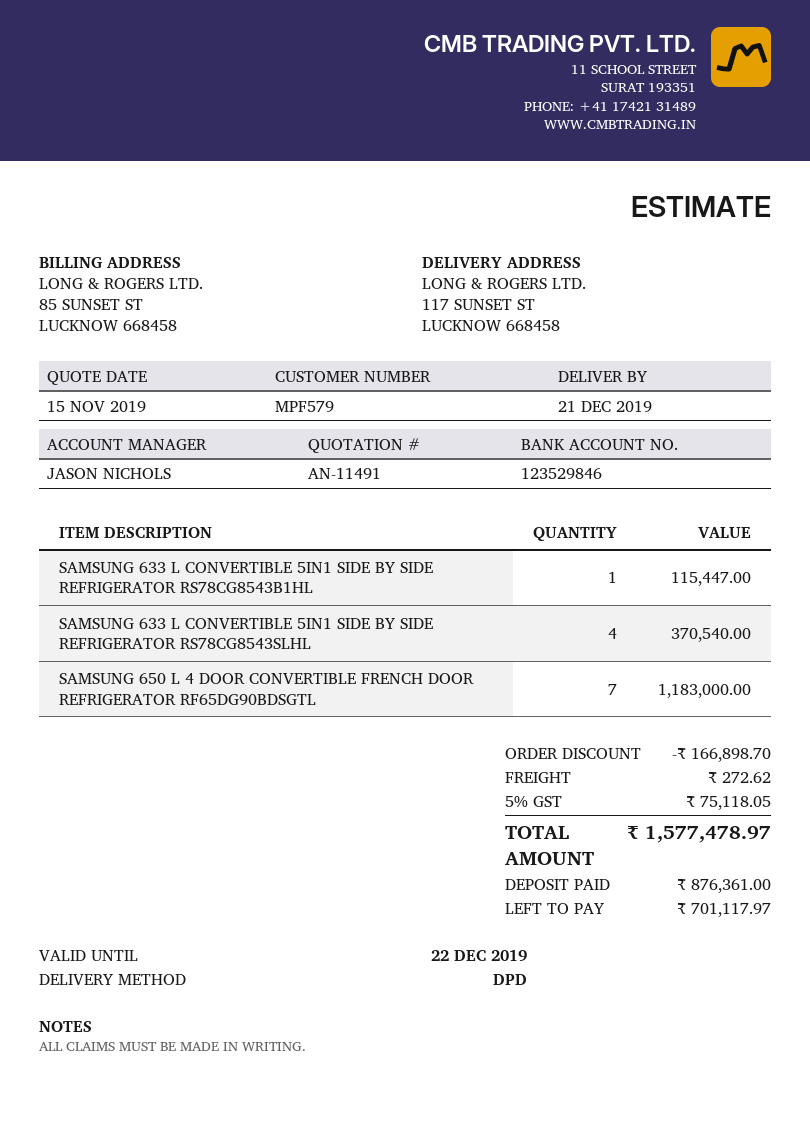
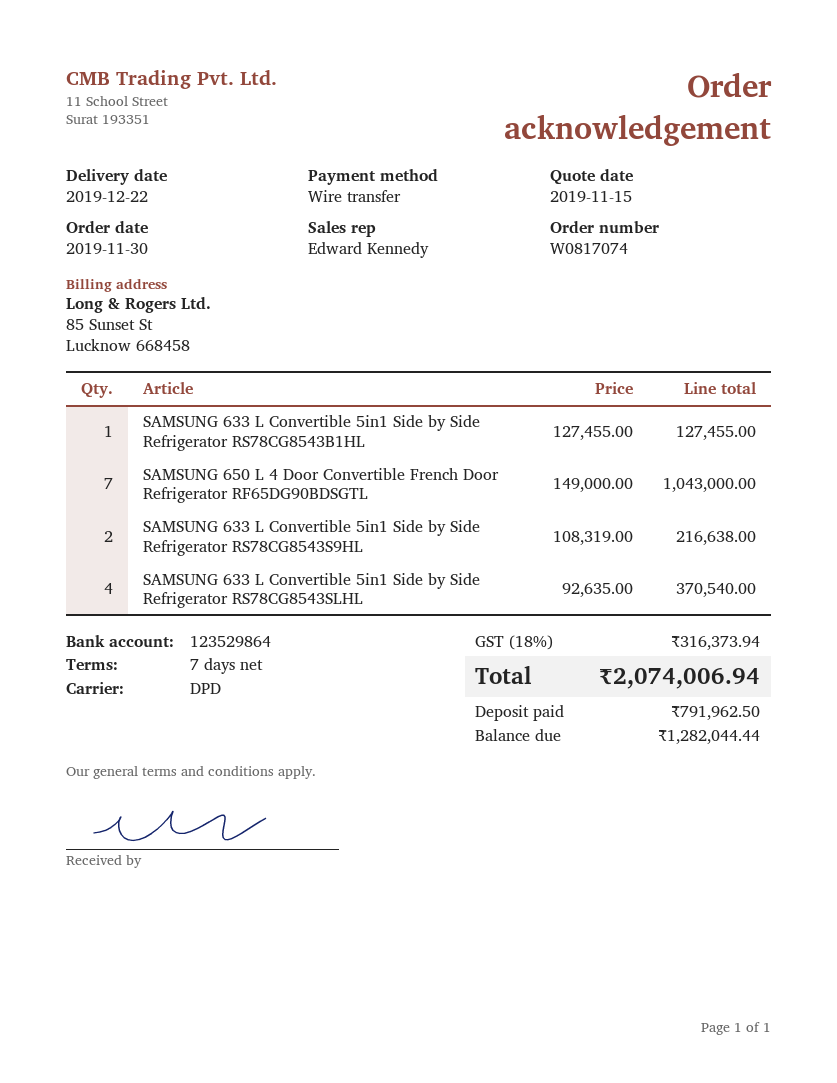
delivery date: 2019-12-21 -> 2019-12-22
sales rep: JASON NICHOLS -> Edward Kennedy
bank account: 123529846 -> 123529864
SAMSUNG 633 L CONVERTIBLE 5IN1 SIDE BY SIDE REFRIGERATOR RS78CG8543B1HL: 1 for 115447.00 -> 1 for 127455.00
SAMSUNG 650 L 4 DOOR CONVERTIBLE FRENCH DOOR REFRIGERATOR RF65DG90BDSGTL: 7 for 1183000.00 -> 7 for 1043000.00
SAMSUNG 633 L Convertible 5in1 Side by Side Refrigerator RS78CG8543S9HL: none -> 2 for 216638.00
discount: 166898.70 -> none
shipping: 272.62 -> none
tax: 5% = 75118.05 -> 18% = 316373.94
total: 1577478.97 -> 2074006.94
deposit: 876361.00 -> 791962.50
balance: 701117.97 -> 1282044.44

